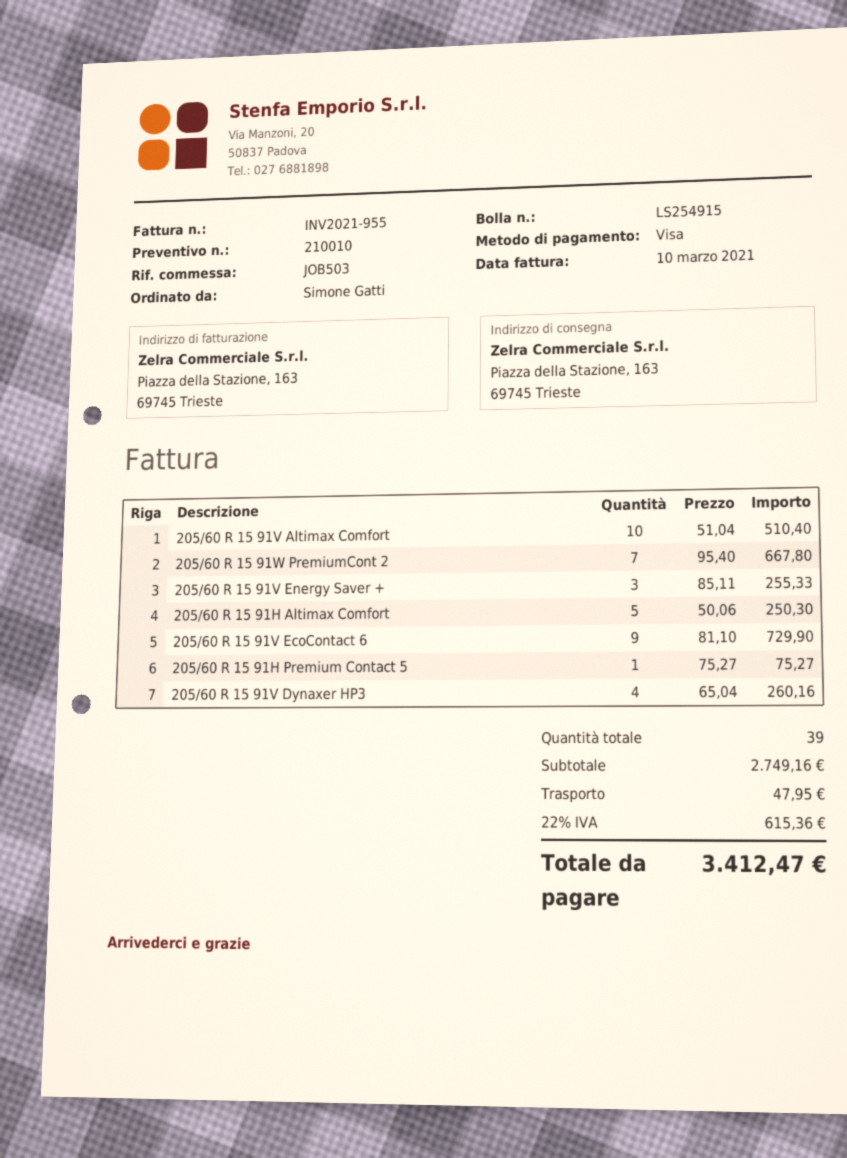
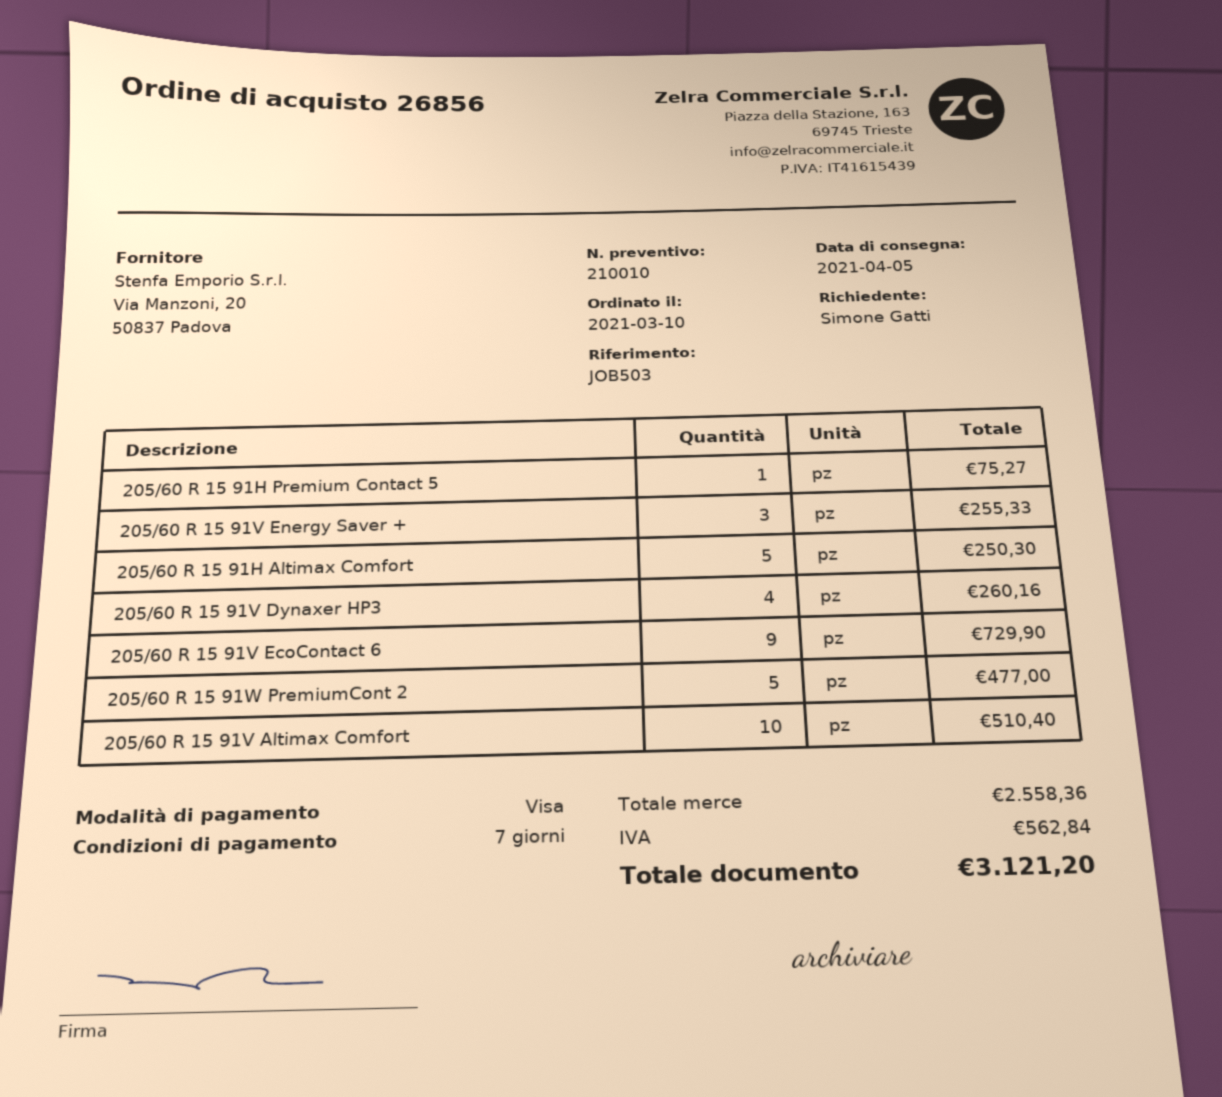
205/60 R 15 91W PremiumCont 2: 7 for 667.80 -> 5 for 477.00
subtotal: 2749.16 -> 2558.36
shipping: 47.95 -> none
tax: 615.36 -> 562.84
total: 3412.47 -> 3121.20

